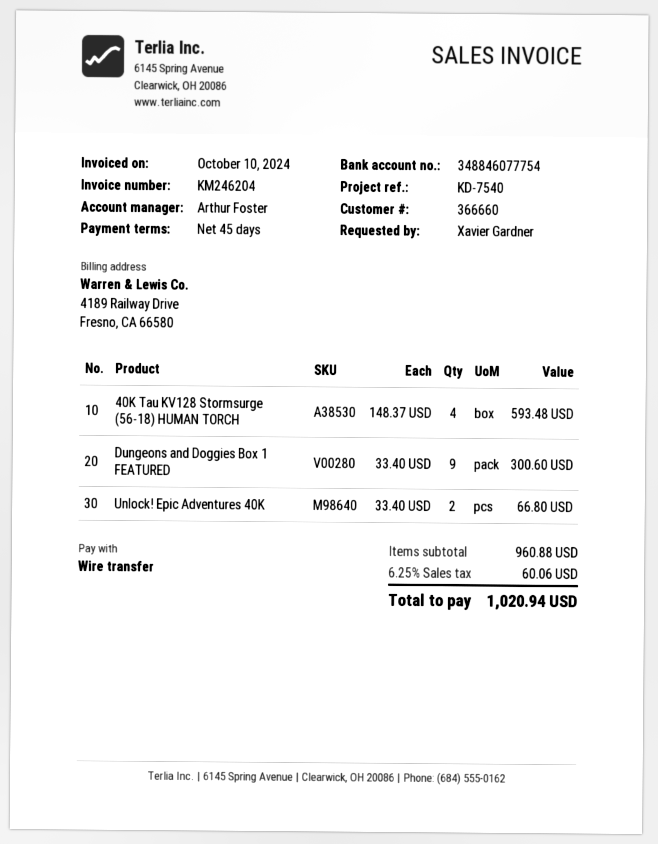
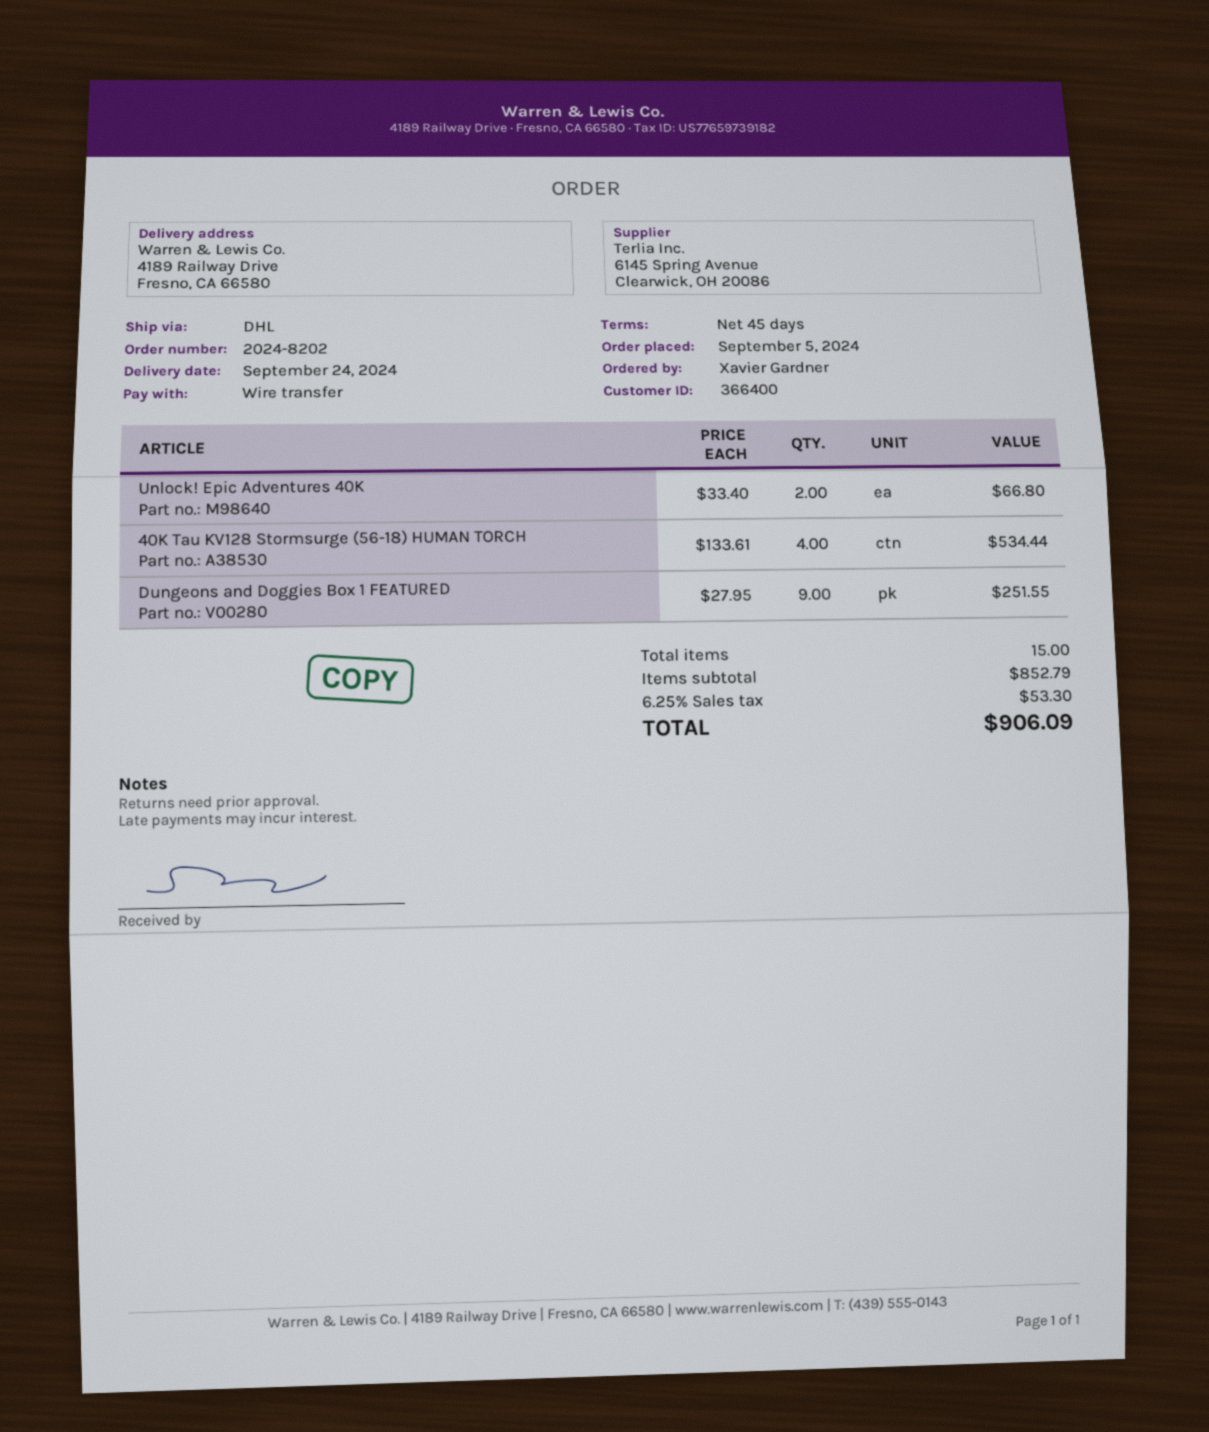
customer number: 366660 -> 366400
40K Tau KV128 Stormsurge (56-18) HUMAN TORCH: 4 x 148.37 = 593.48 -> 4 x 133.61 = 534.44
Dungeons and Doggies Box 1 FEATURED: 9 x 33.40 = 300.60 -> 9 x 27.95 = 251.55
subtotal: 960.88 -> 852.79
tax: 6.25% = 60.06 -> 6.25% = 53.30
total: 1020.94 -> 906.09

